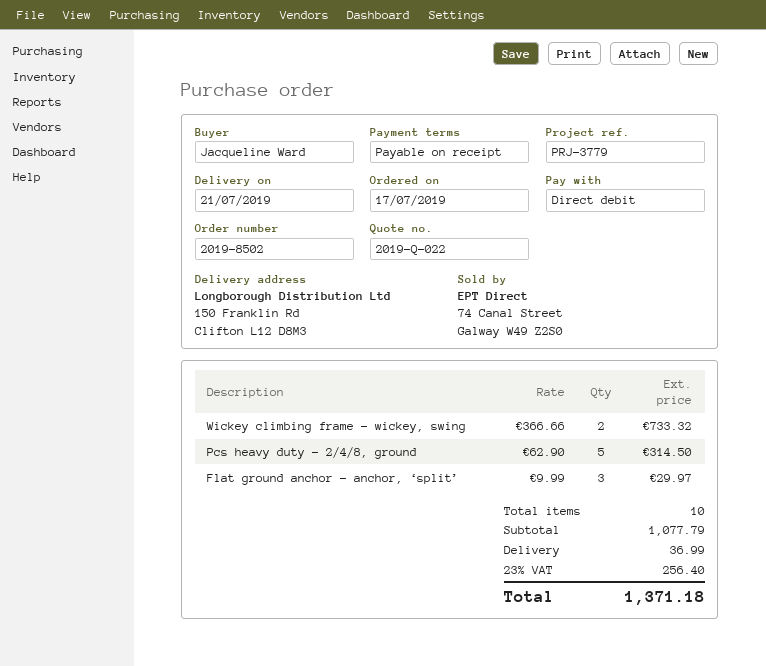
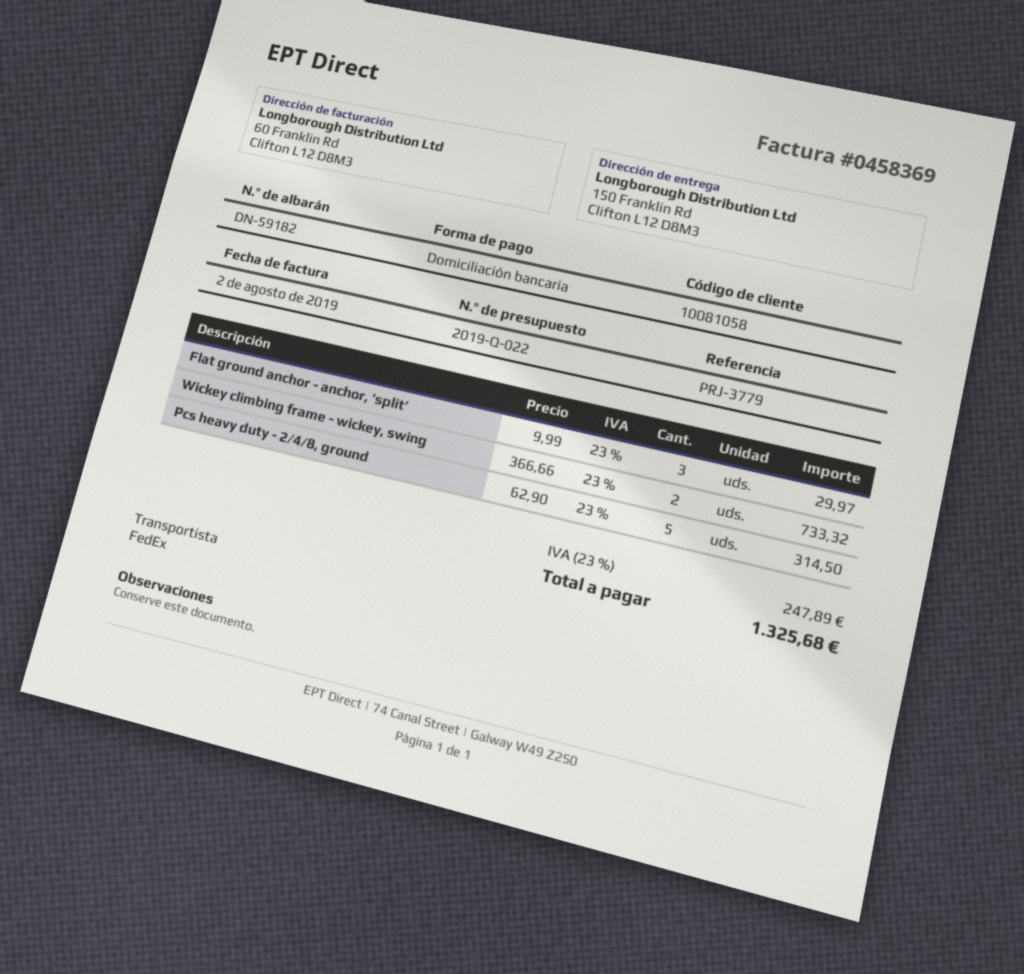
shipping: 36.99 -> none
tax: 23% = 256.40 -> 23% = 247.89
total: 1371.18 -> 1325.68

